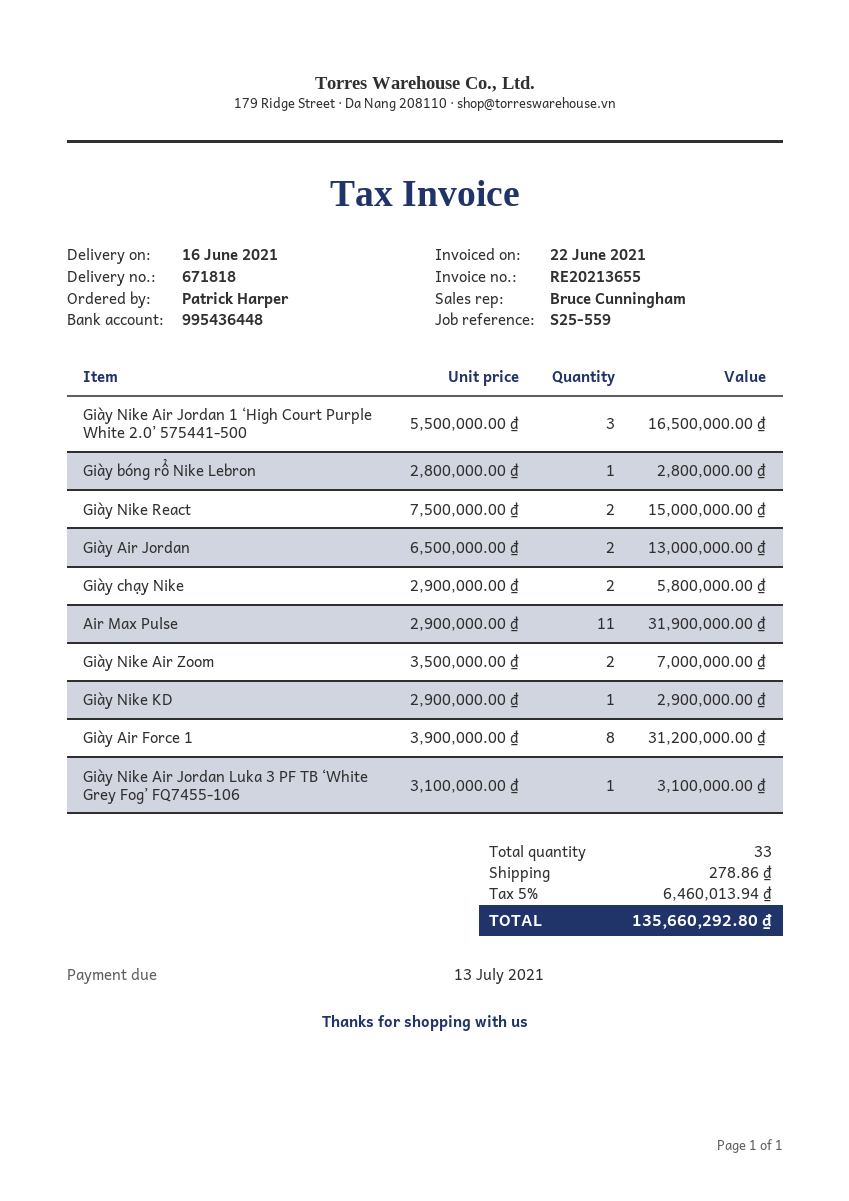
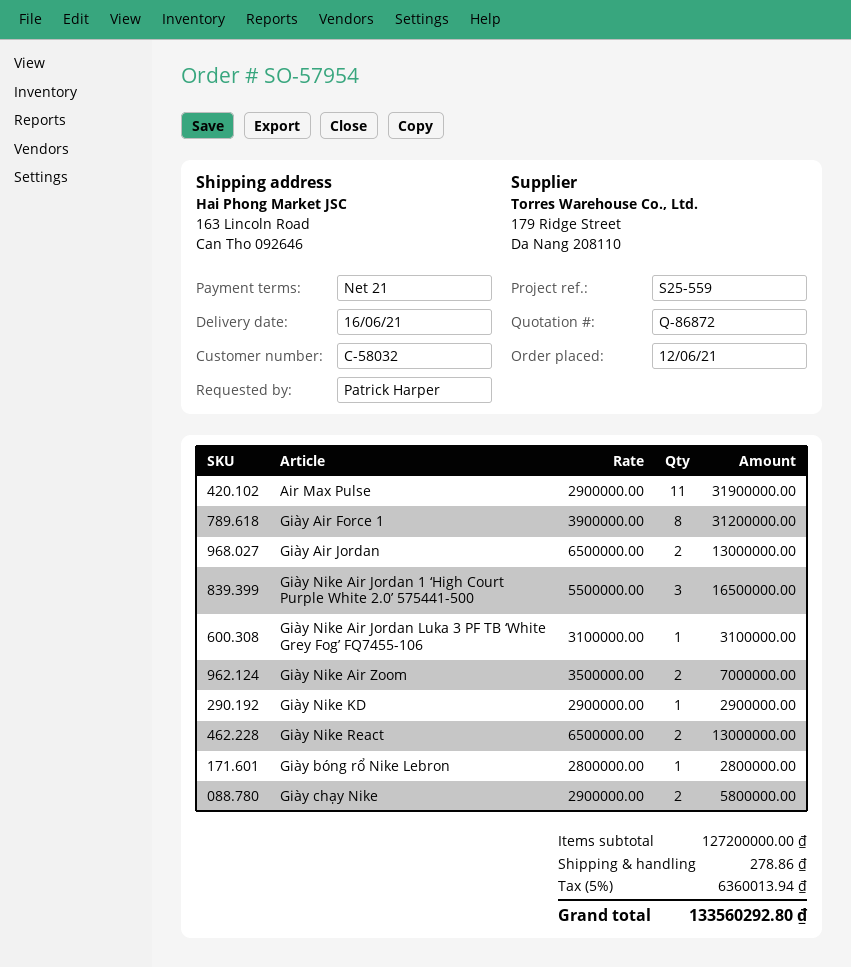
Giày Nike React: 2 x 7500000.00 = 15000000.00 -> 2 x 6500000.00 = 13000000.00
tax: 5% = 6460013.94 -> 5% = 6360013.94
total: 135660292.80 -> 133560292.80

